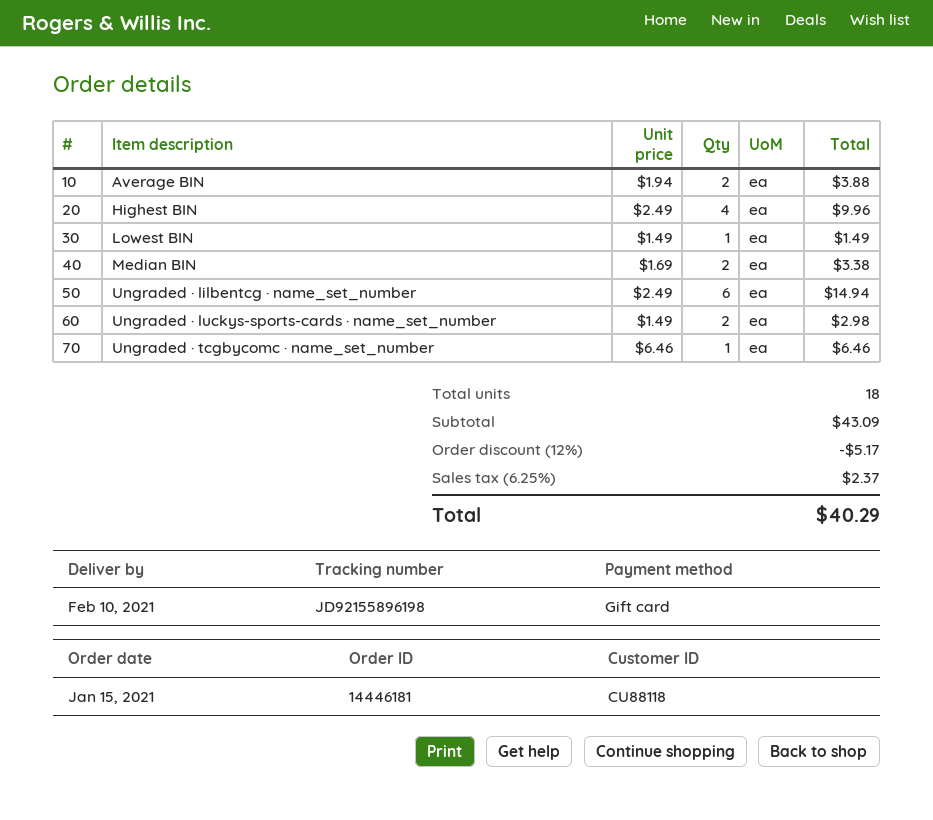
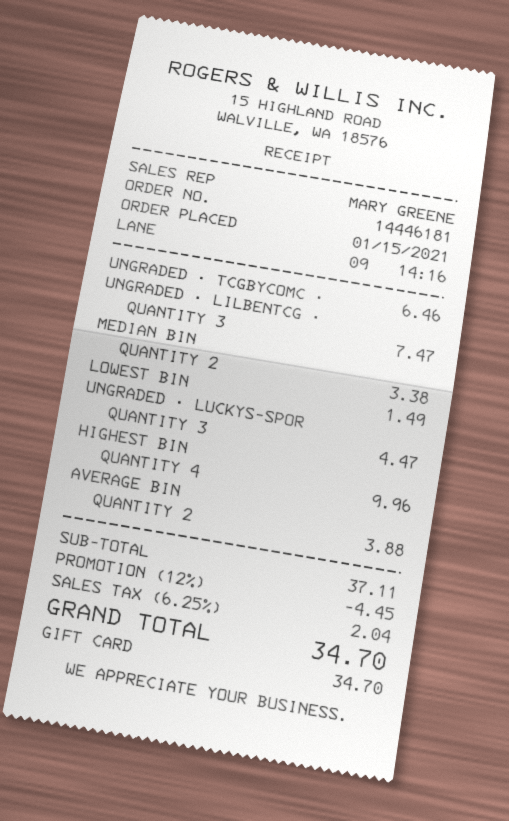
Ungraded · lilbentcg · name_set_number: 6 for 14.94 -> 3 for 7.47
Ungraded · luckys-sports-cards · name_set_number: 2 for 2.98 -> 3 for 4.47
subtotal: 43.09 -> 37.11
discount: 12% = 5.17 -> 12% = 4.45
tax: 6.25% = 2.37 -> 6.25% = 2.04
total: 40.29 -> 34.70

